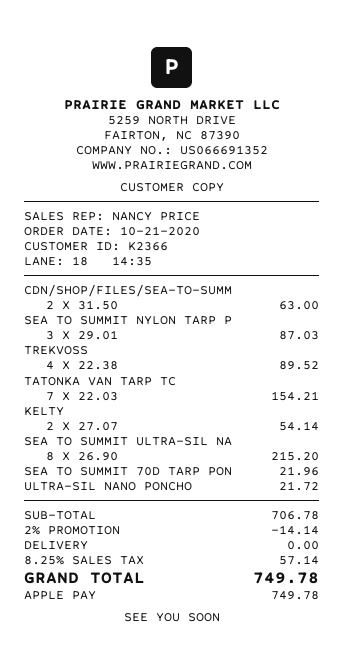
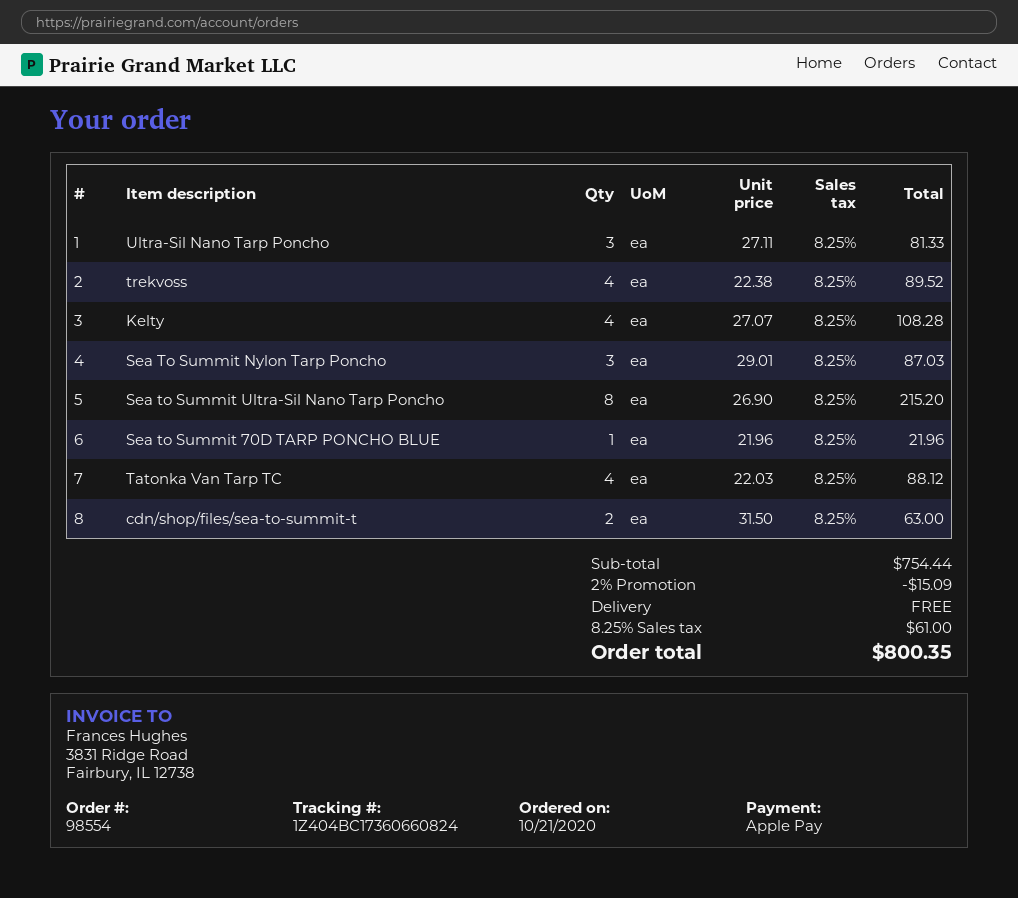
TATONKA VAN TARP TC: 7 x 22.03 = 154.21 -> 4 x 22.03 = 88.12
KELTY: 2 x 27.07 = 54.14 -> 4 x 27.07 = 108.28
ULTRA-SIL NANO PONCHO: 1 x 21.72 = 21.72 -> none
Ultra-Sil Nano Tarp Poncho: none -> 3 x 27.11 = 81.33
subtotal: 706.78 -> 754.44
discount: 2% = 14.14 -> 2% = 15.09
tax: 8.25% = 57.14 -> 8.25% = 61.00
total: 749.78 -> 800.35

